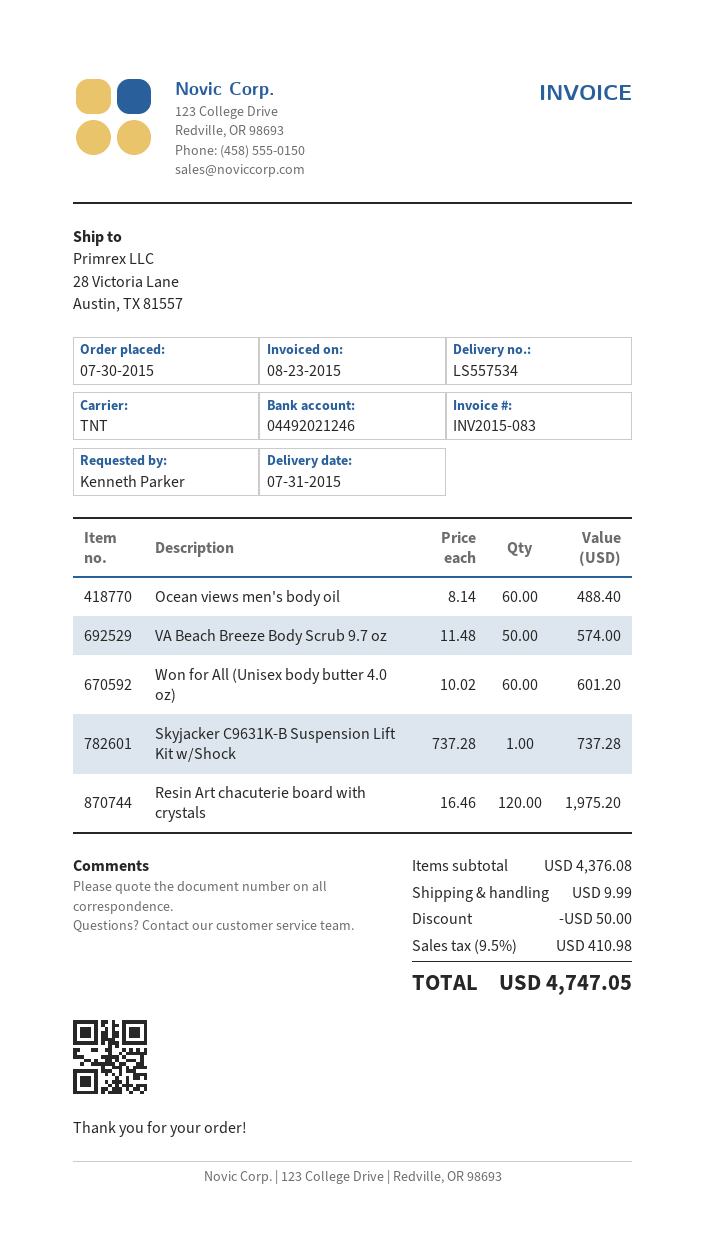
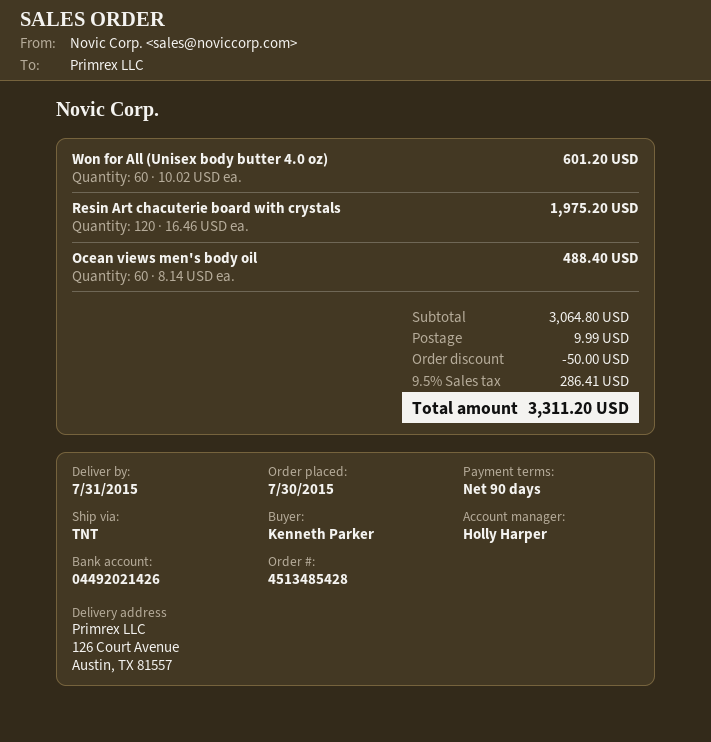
bank account: 04492021246 -> 04492021426
ship to: 28 Victoria Lane, Austin, TX 81557 -> 126 Court Avenue, Austin, TX 81557
VA Beach Breeze Body Scrub 9.7 oz: 50 x 11.48 = 574.00 -> none
Skyjacker C9631K-B Suspension Lift Kit w/Shock: 1 x 737.28 = 737.28 -> none
subtotal: 4376.08 -> 3064.80
tax: 9.5% = 410.98 -> 9.5% = 286.41
total: 4747.05 -> 3311.20

